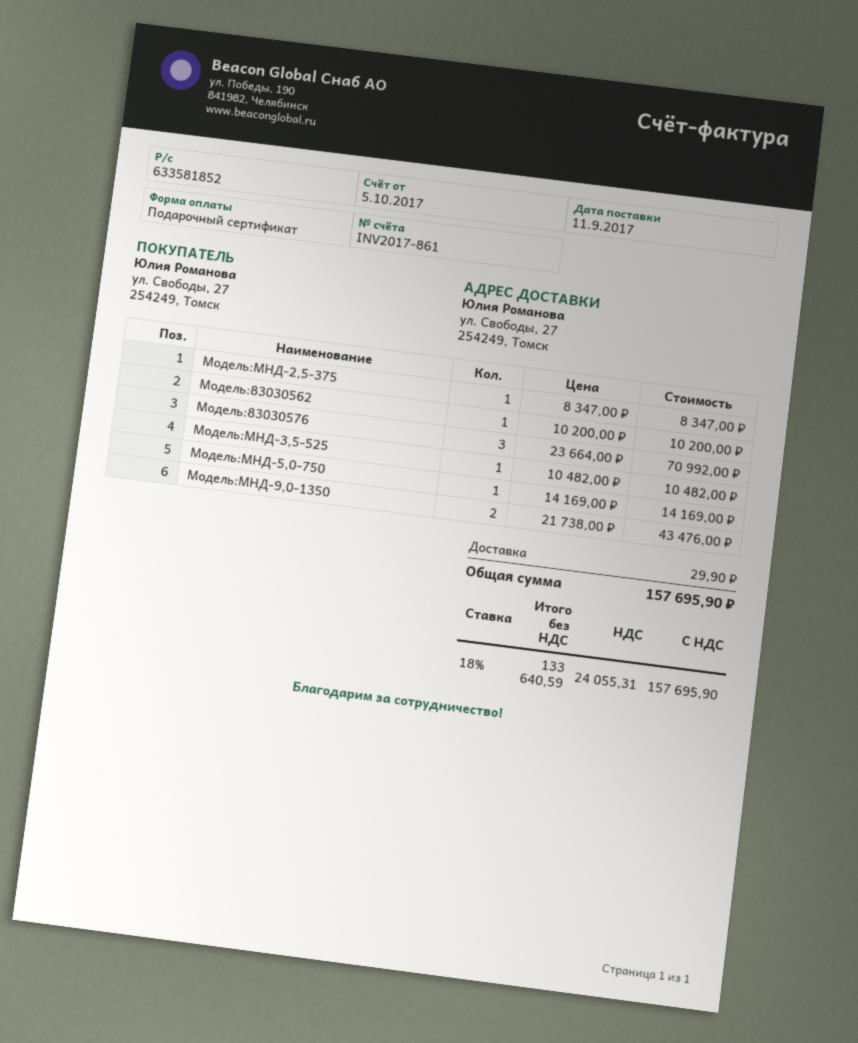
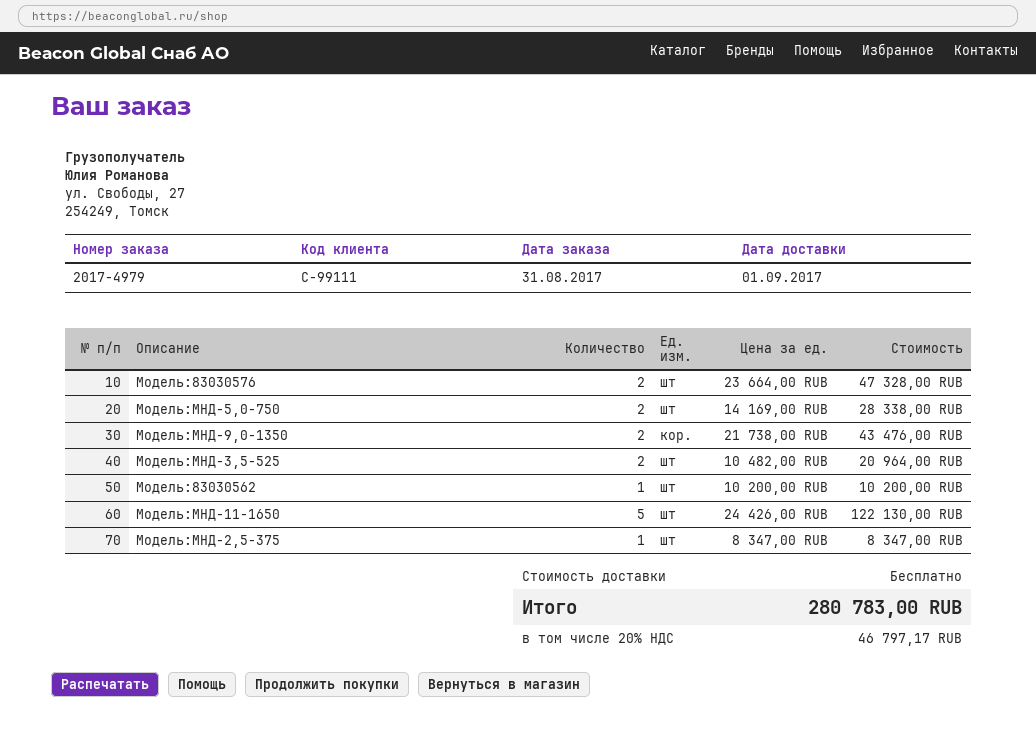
delivery date: 2017-09-11 -> 2017-09-01
Модель:83030576: 3 x 23664.00 = 70992.00 -> 2 x 23664.00 = 47328.00
Модель:МНД-3,5-525: 1 x 10482.00 = 10482.00 -> 2 x 10482.00 = 20964.00
Модель:МНД-5,0-750: 1 x 14169.00 = 14169.00 -> 2 x 14169.00 = 28338.00
Модель:МНД-11-1650: none -> 5 x 24426.00 = 122130.00
shipping: 29.90 -> 0.00
tax: 18% = 24055.31 -> 20% = 46797.17
total: 157695.90 -> 280783.00

